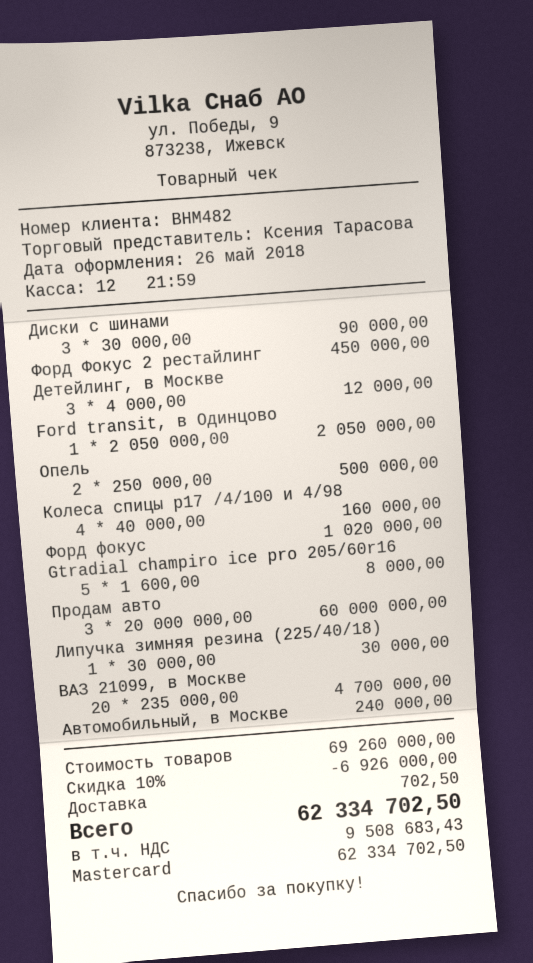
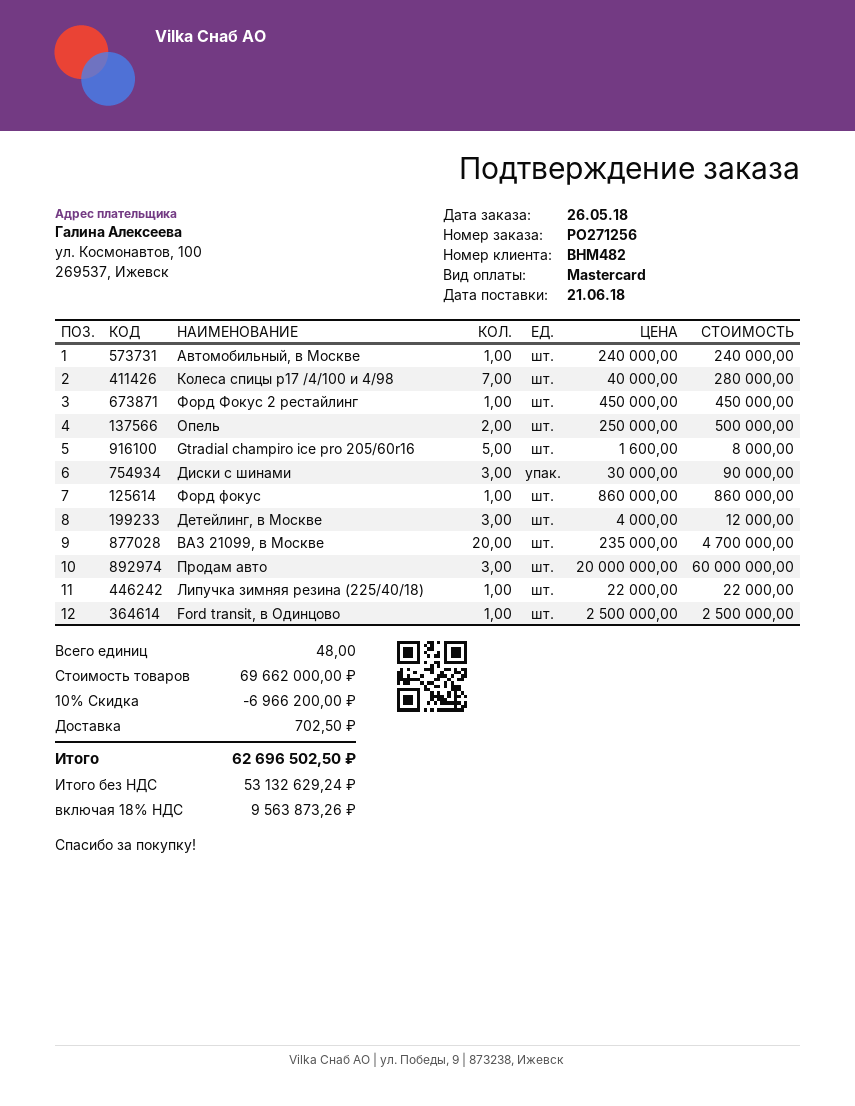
Ford transit, в Одинцово: 1 x 2050000.00 = 2050000.00 -> 1 x 2500000.00 = 2500000.00
Колеса спицы р17 /4/100 и 4/98: 4 x 40000.00 = 160000.00 -> 7 x 40000.00 = 280000.00
Форд фокус: 1 x 1020000.00 = 1020000.00 -> 1 x 860000.00 = 860000.00
Липучка зимняя резина (225/40/18): 1 x 30000.00 = 30000.00 -> 1 x 22000.00 = 22000.00
subtotal: 69260000.00 -> 69662000.00
discount: 10% = 6926000.00 -> 10% = 6966200.00
tax: 9508683.43 -> 9563873.26
total: 62334702.50 -> 62696502.50

